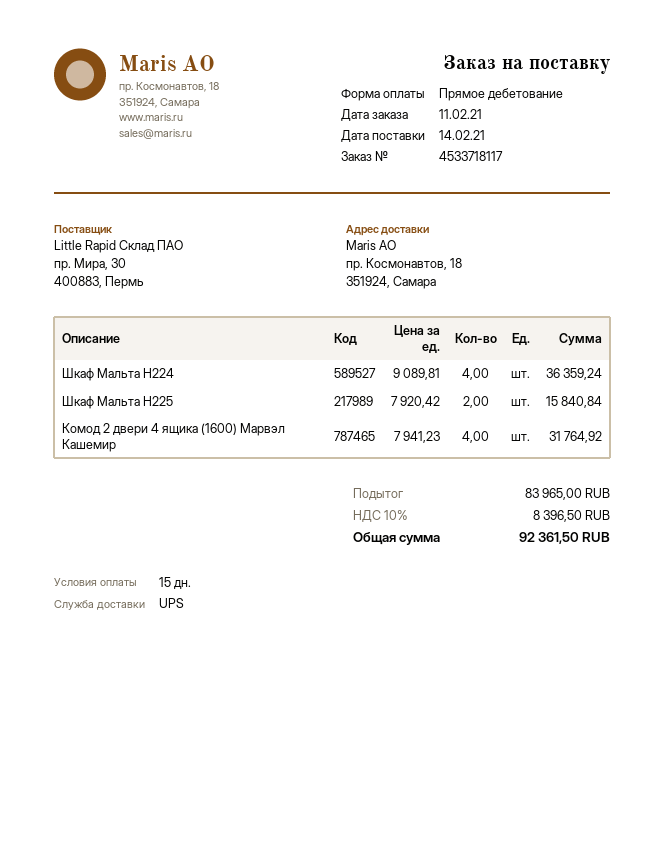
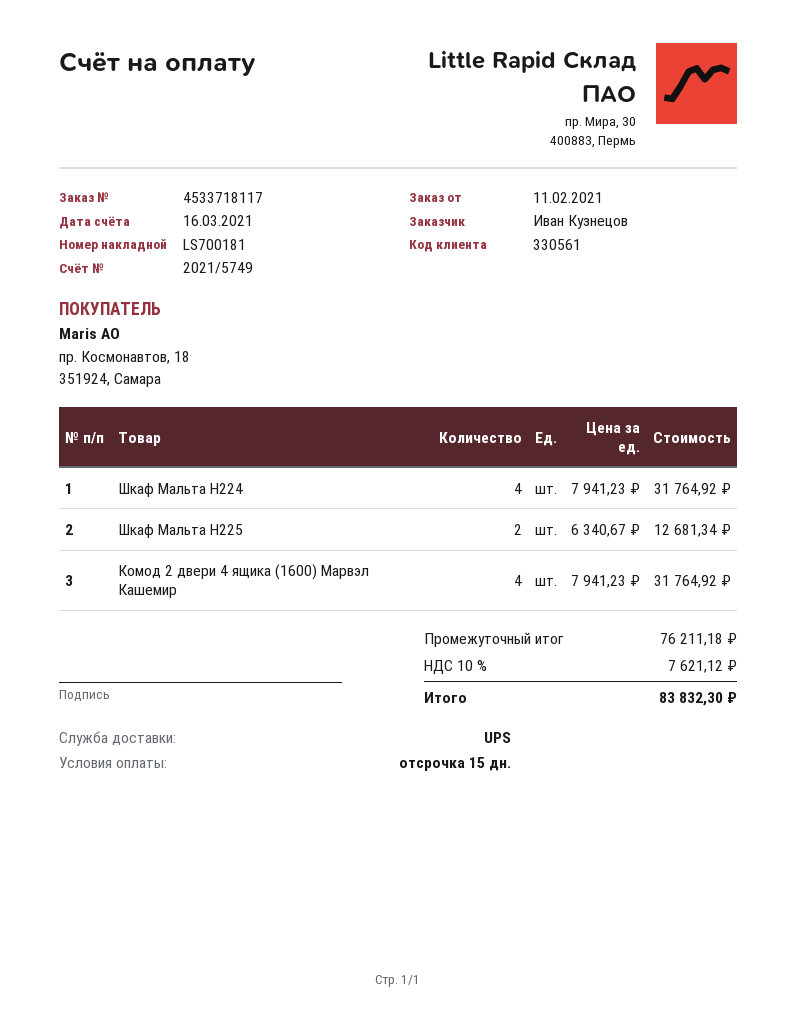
Шкаф Мальта H224: 4 x 9089.81 = 36359.24 -> 4 x 7941.23 = 31764.92
Шкаф Мальта H225: 2 x 7920.42 = 15840.84 -> 2 x 6340.67 = 12681.34
subtotal: 83965.00 -> 76211.18
tax: 10% = 8396.50 -> 10% = 7621.12
total: 92361.50 -> 83832.30

